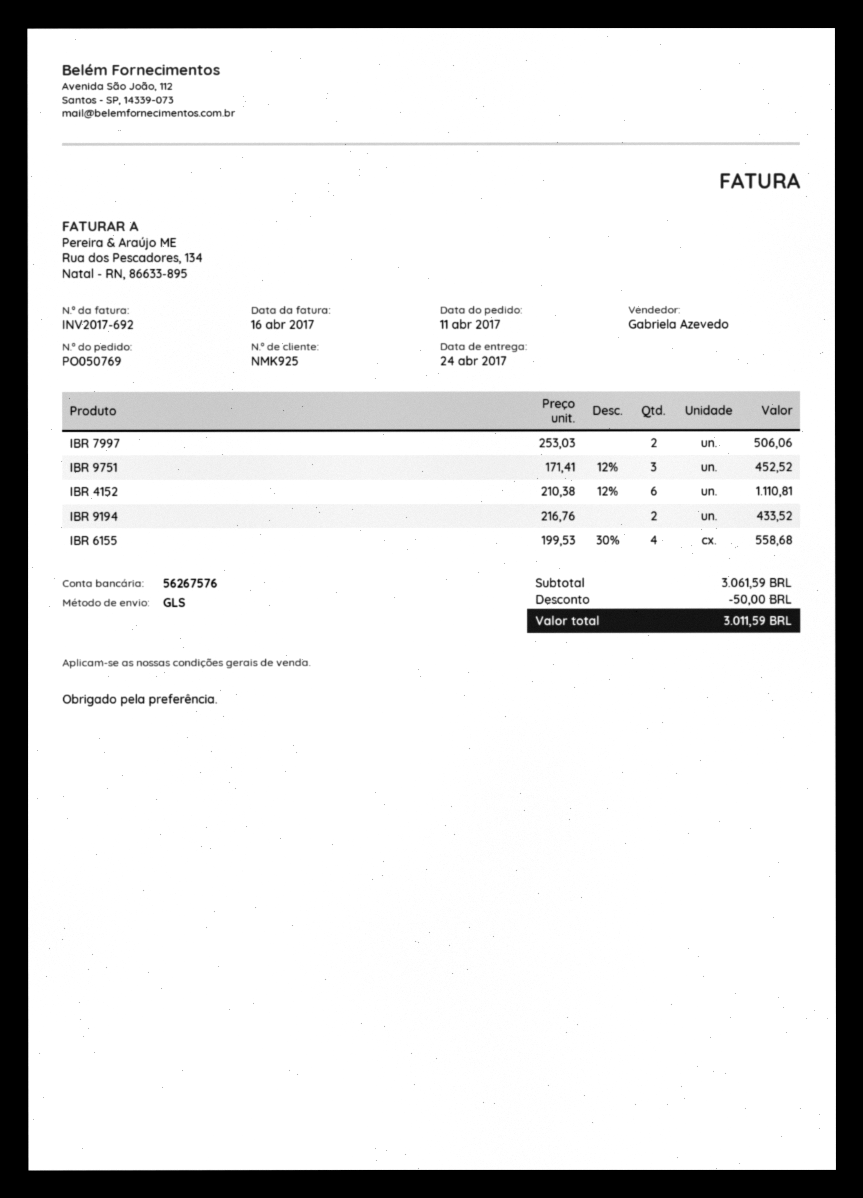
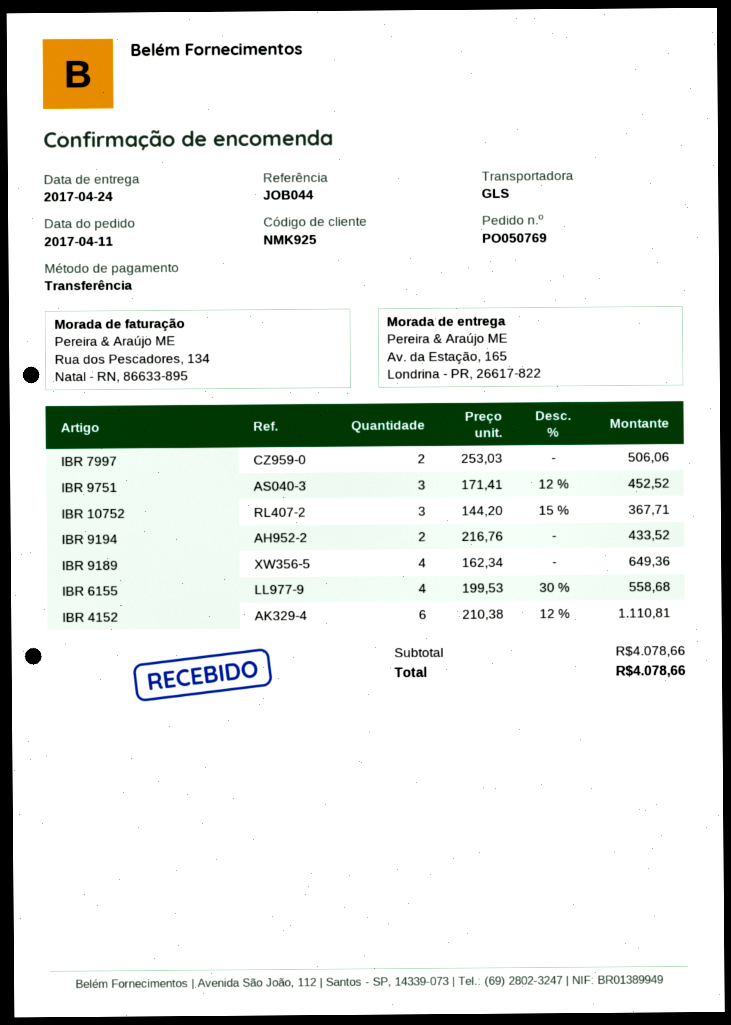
IBR 10752: none -> 3 x 144.20 - 15% = 367.71
IBR 9189: none -> 4 x 162.34 = 649.36
subtotal: 3061.59 -> 4078.66
discount: 50.00 -> none
total: 3011.59 -> 4078.66

